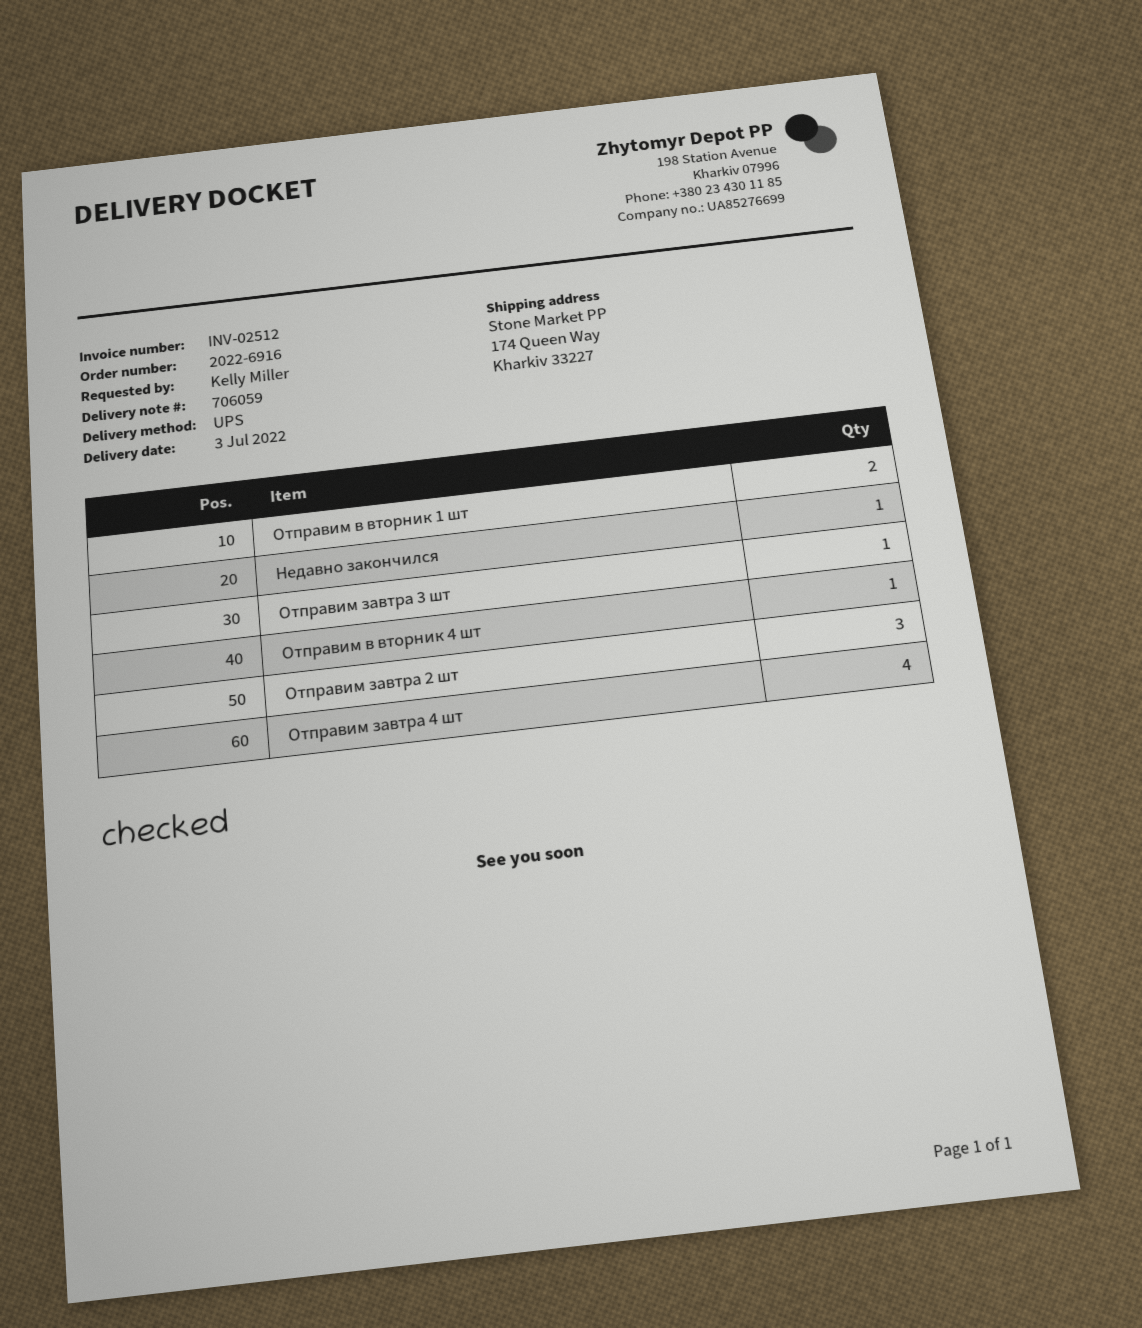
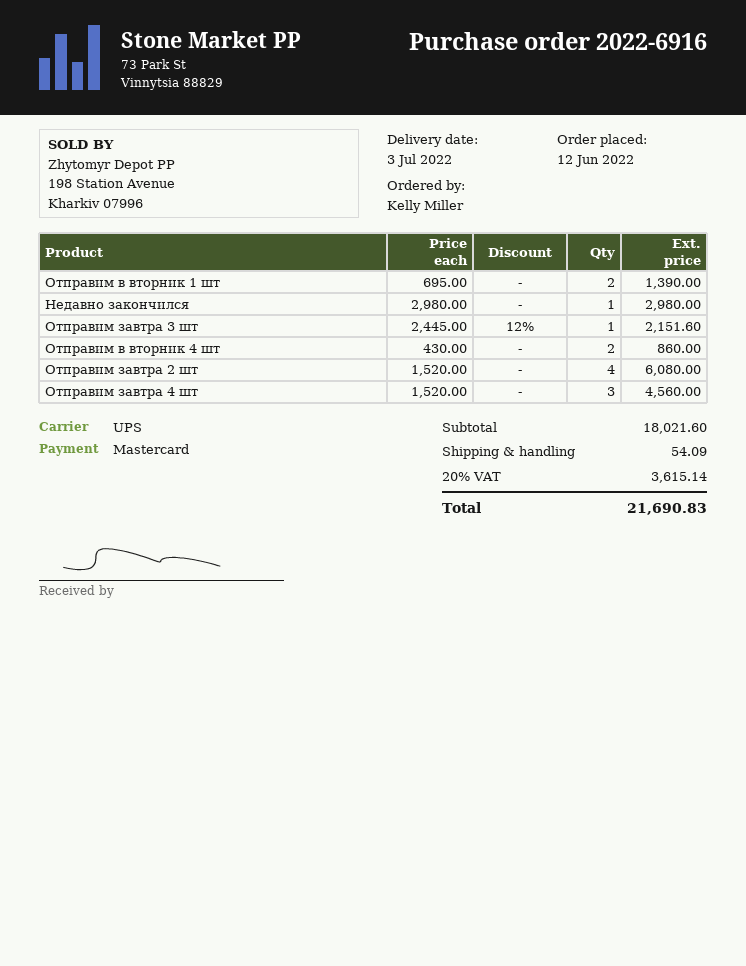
Отправим в вторник 4 шт: 1 -> 2
Отправим завтра 2 шт: 3 -> 4
Отправим завтра 4 шт: 4 -> 3

